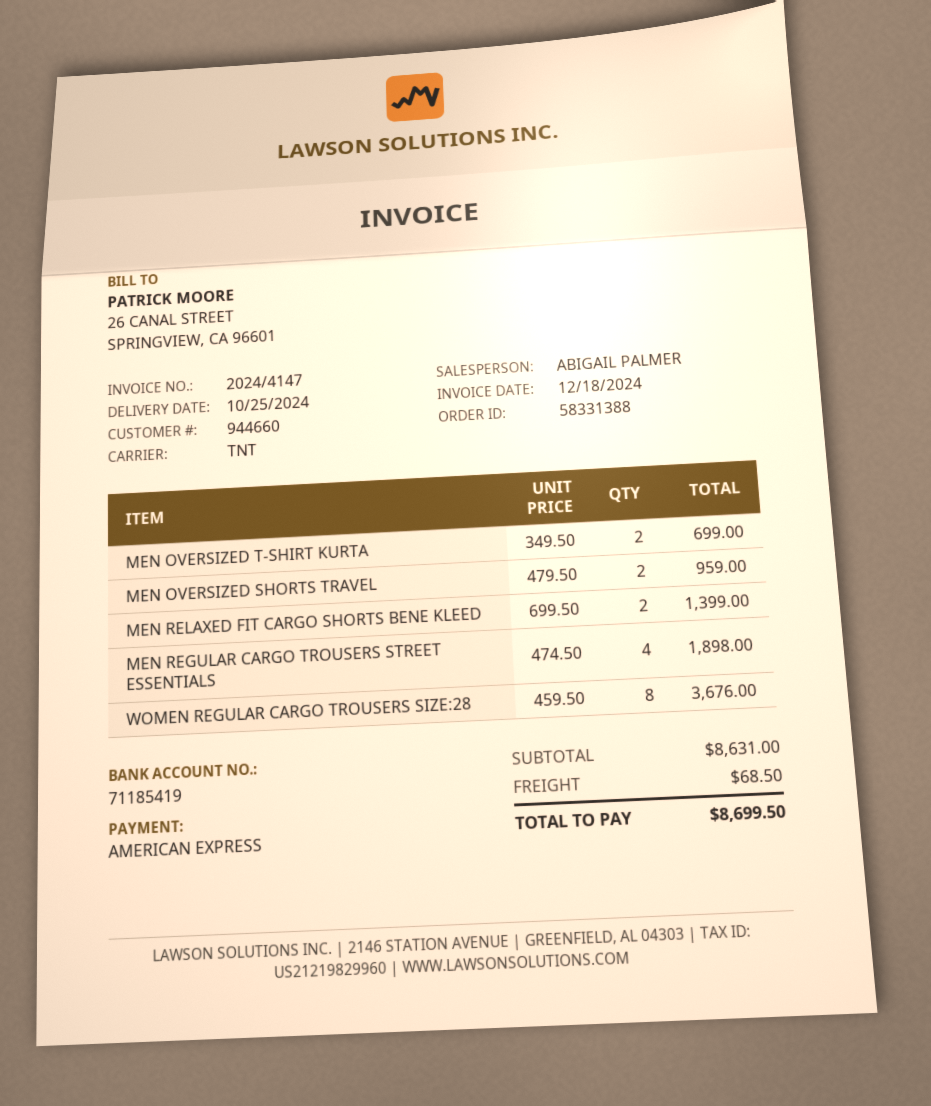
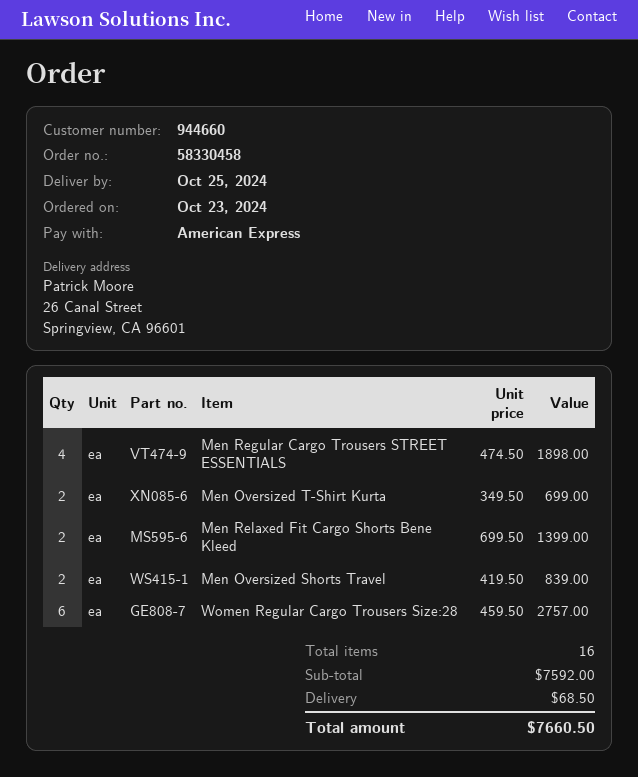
order number: 58331388 -> 58330458
MEN OVERSIZED SHORTS TRAVEL: 2 x 479.50 = 959.00 -> 2 x 419.50 = 839.00
WOMEN REGULAR CARGO TROUSERS SIZE:28: 8 x 459.50 = 3676.00 -> 6 x 459.50 = 2757.00
subtotal: 8631.00 -> 7592.00
total: 8699.50 -> 7660.50

